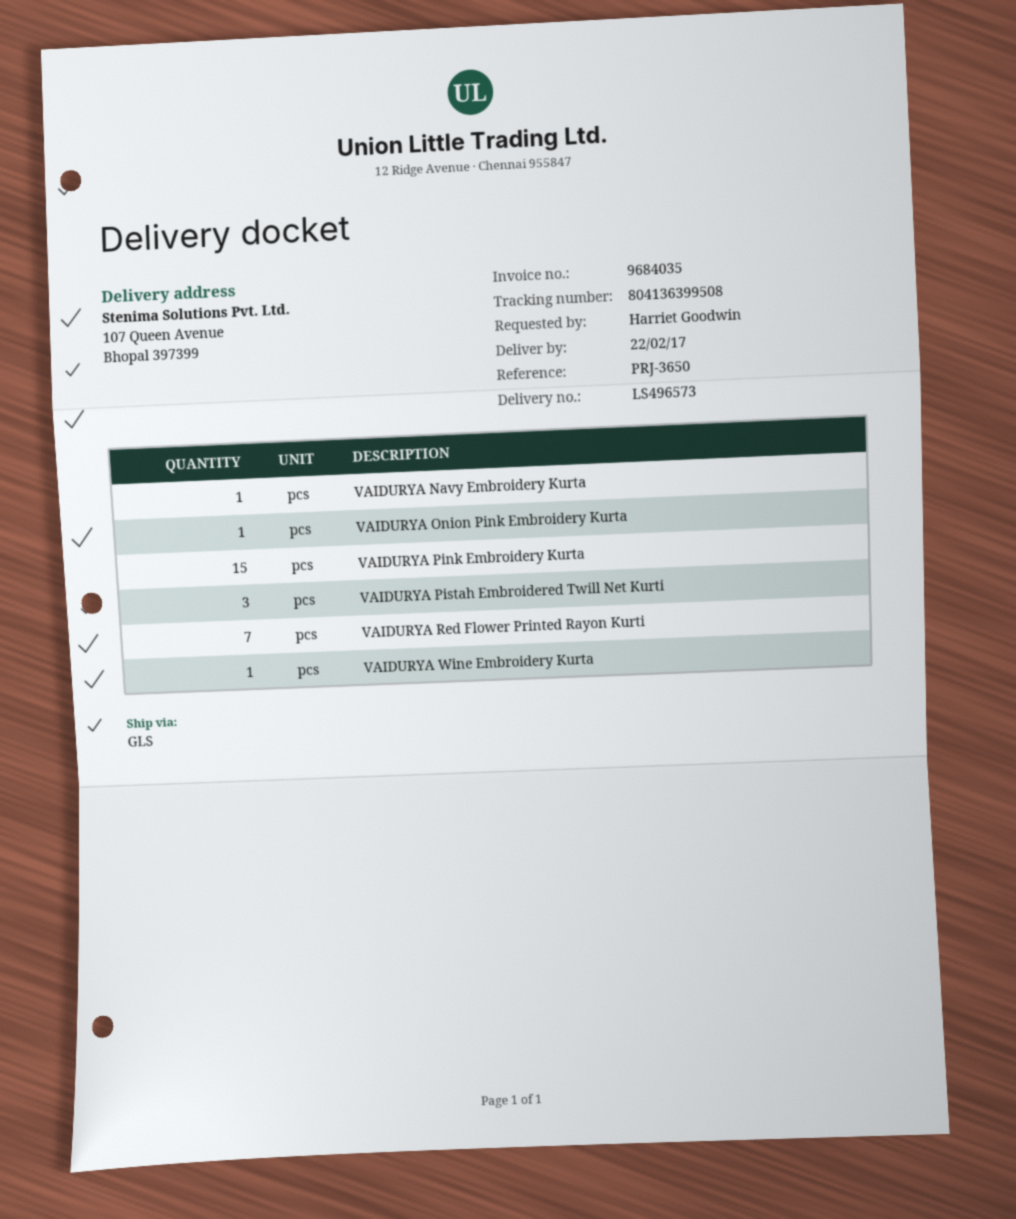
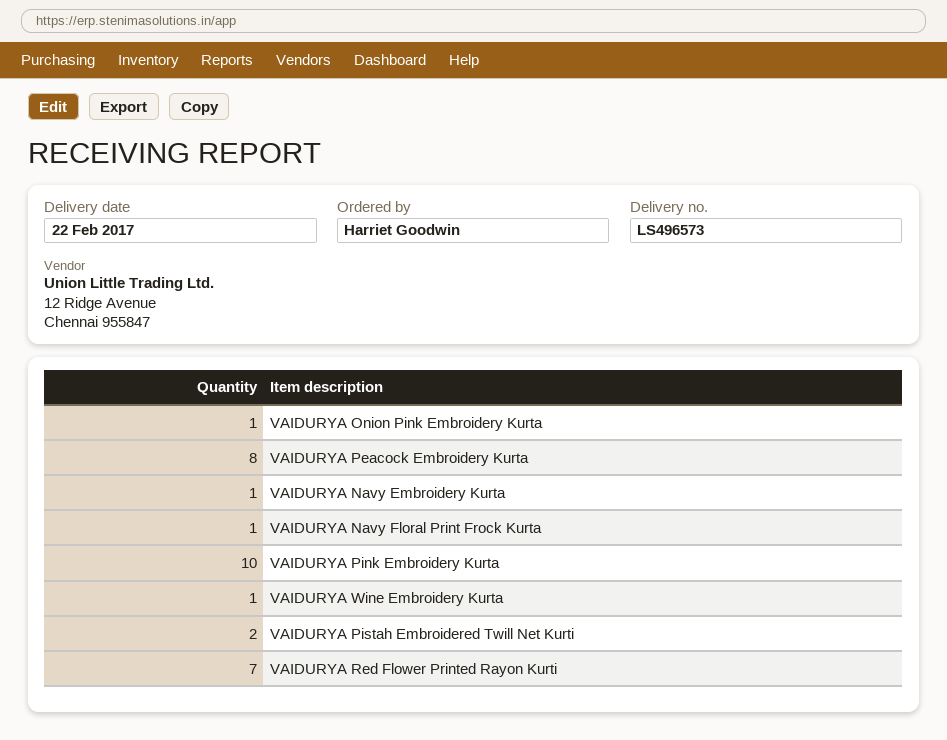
VAIDURYA Pink Embroidery Kurta: 15 -> 10
VAIDURYA Pistah Embroidered Twill Net Kurti: 3 -> 2
VAIDURYA Peacock Embroidery Kurta: none -> 8
VAIDURYA Navy Floral Print Frock Kurta: none -> 1

